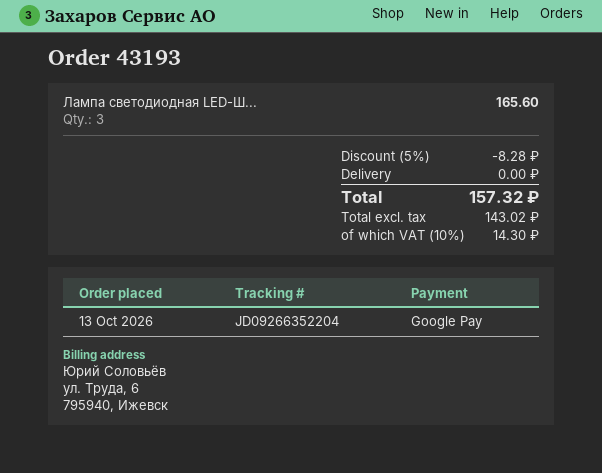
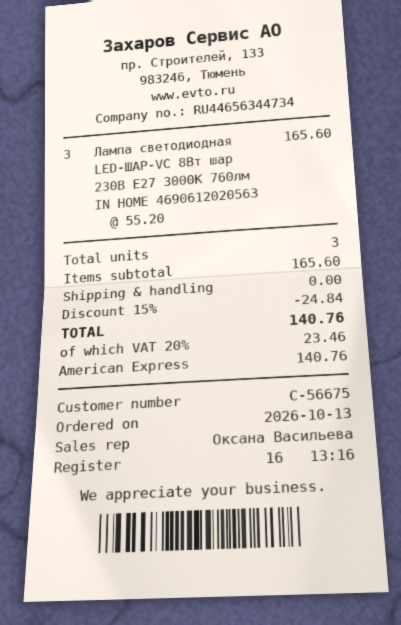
payment method: Google Pay -> American Express
discount: 5% = 8.28 -> 15% = 24.84
tax: 10% = 14.30 -> 20% = 23.46
total: 157.32 -> 140.76

